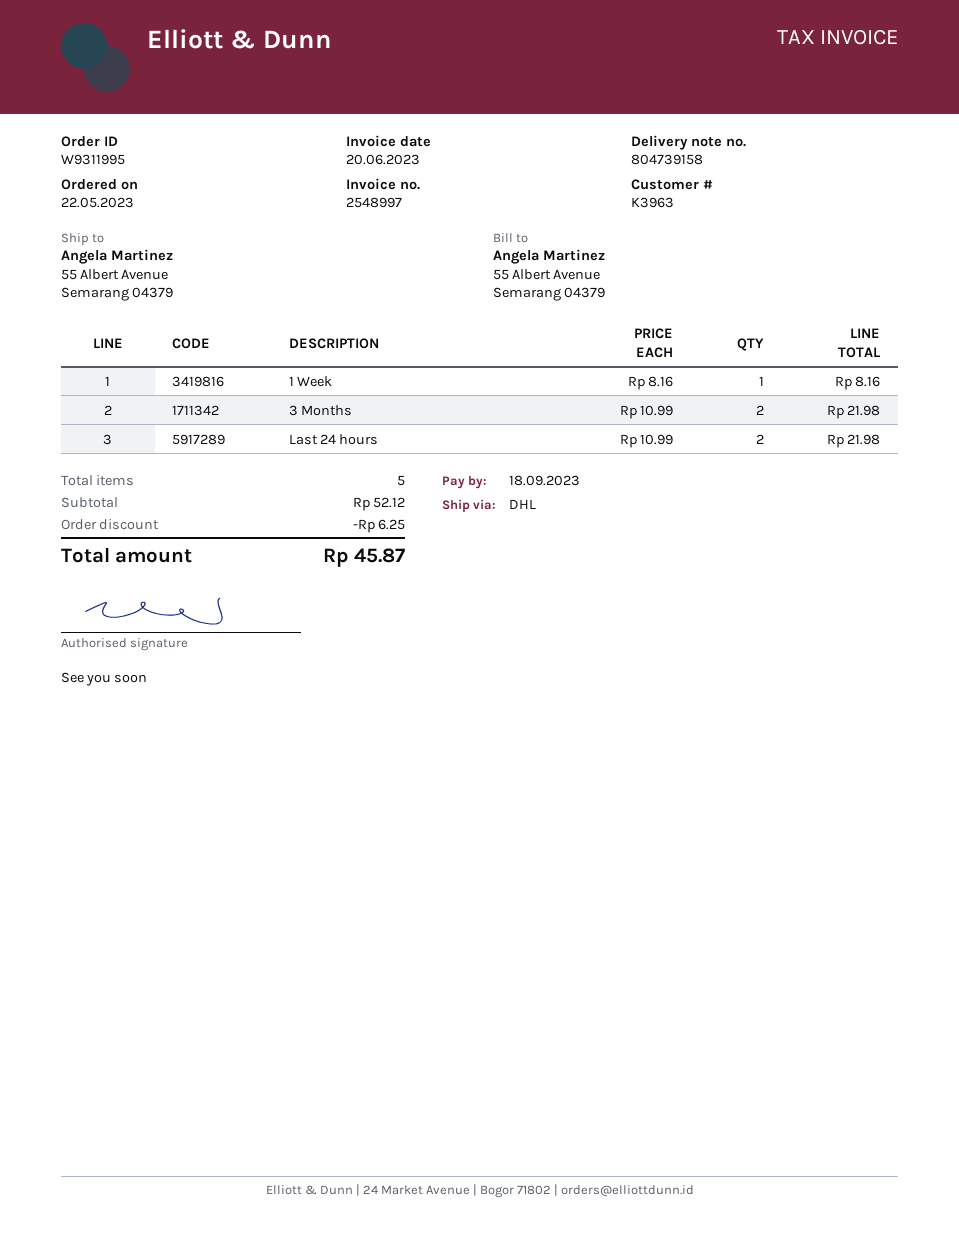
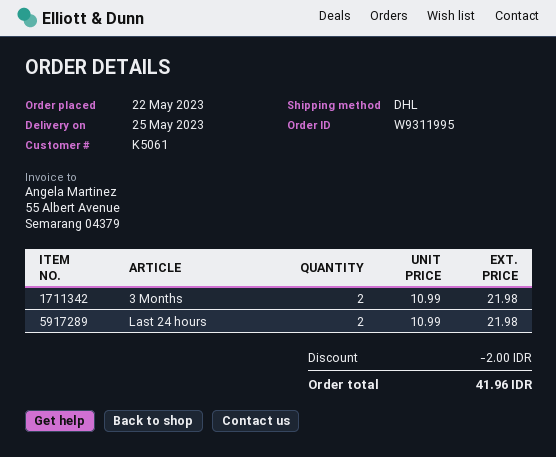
customer number: K3963 -> K5061
1 Week: 1 x 8.16 = 8.16 -> none
discount: 6.25 -> 2.00
total: 45.87 -> 41.96

